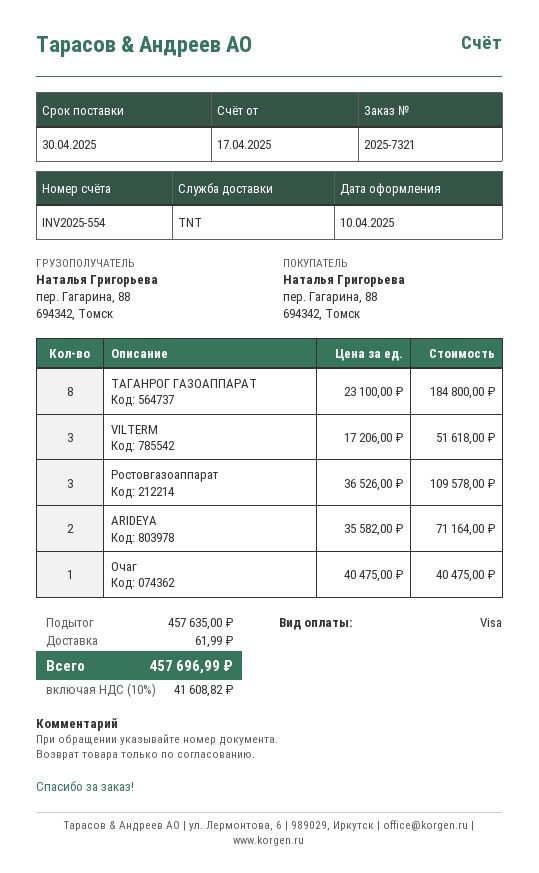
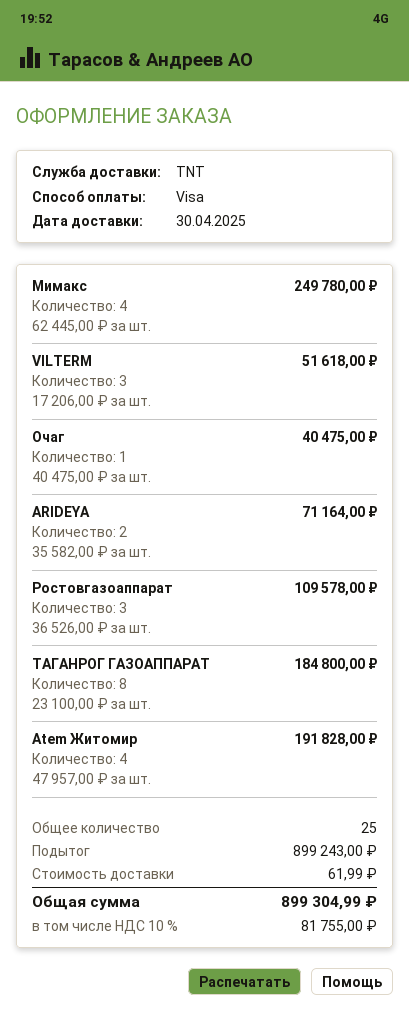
Мимакс: none -> 4 x 62445.00 = 249780.00
Atem Житомир: none -> 4 x 47957.00 = 191828.00
subtotal: 457635.00 -> 899243.00
tax: 10% = 41608.82 -> 10% = 81755.00
total: 457696.99 -> 899304.99

